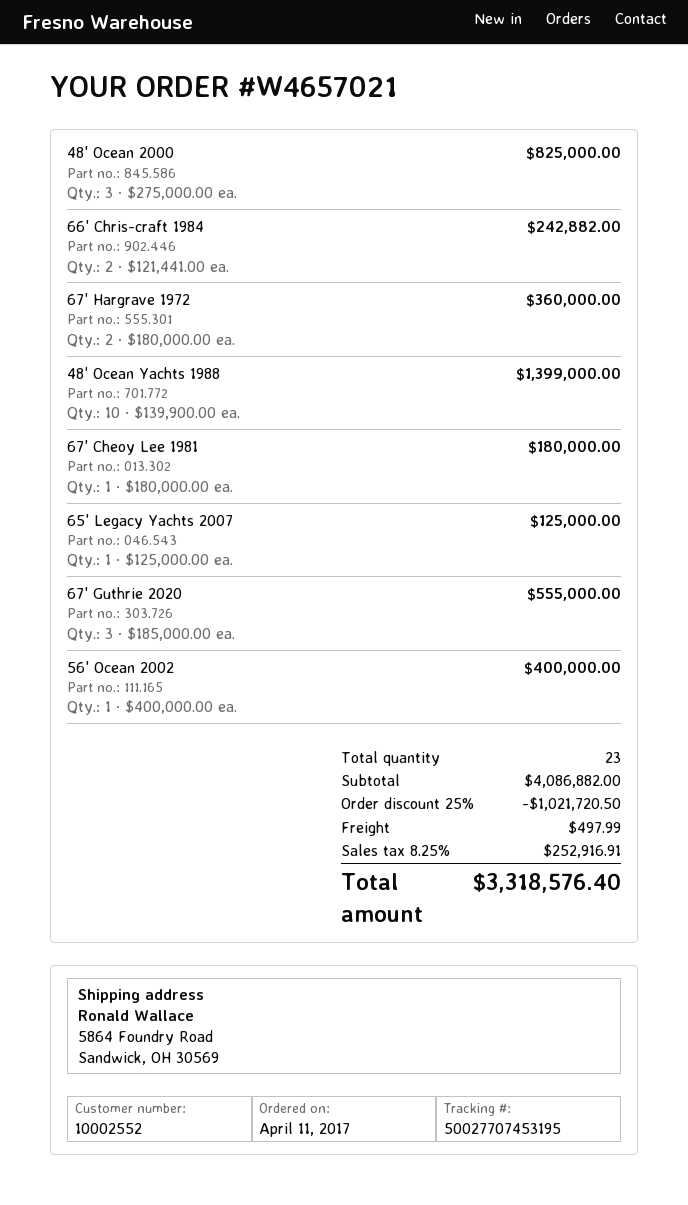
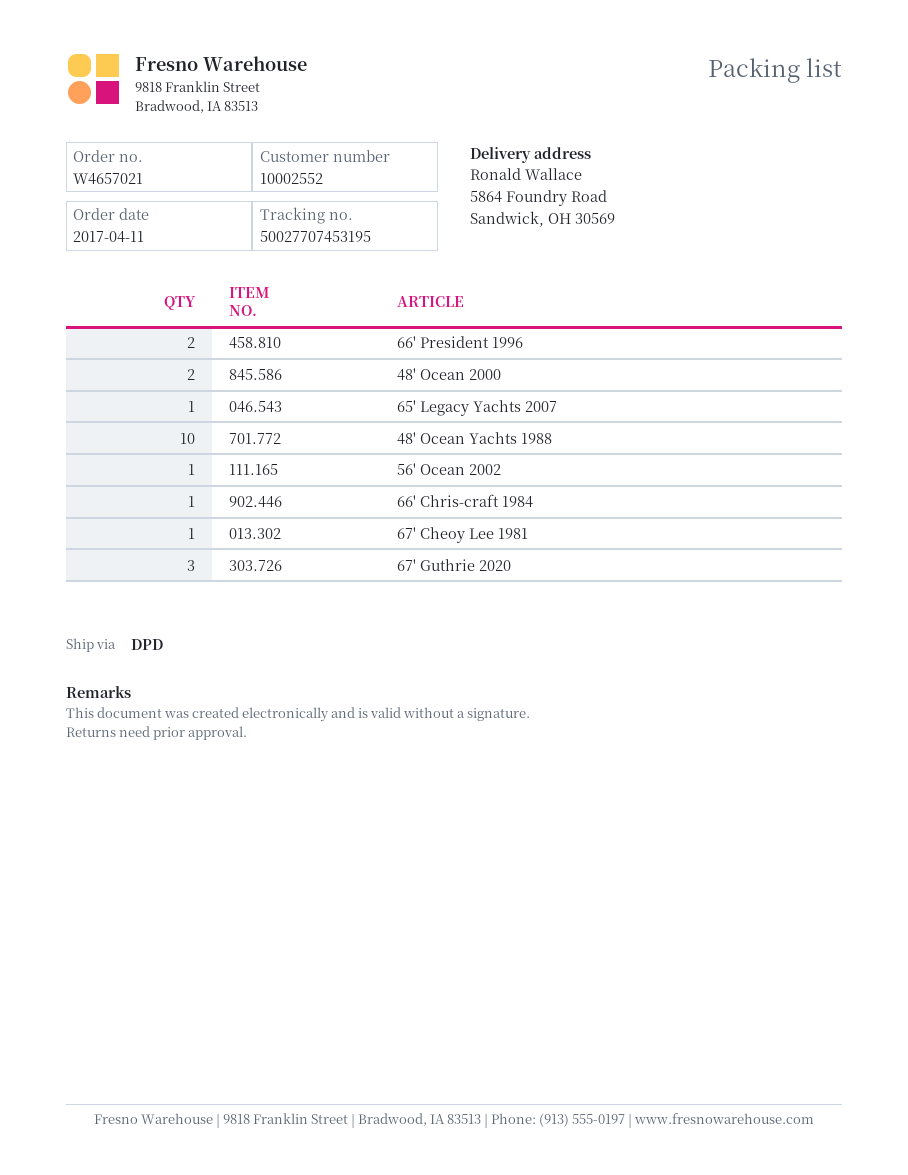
48' Ocean 2000: 3 -> 2
66' Chris-craft 1984: 2 -> 1
67' Hargrave 1972: 2 -> none
66' President 1996: none -> 2

